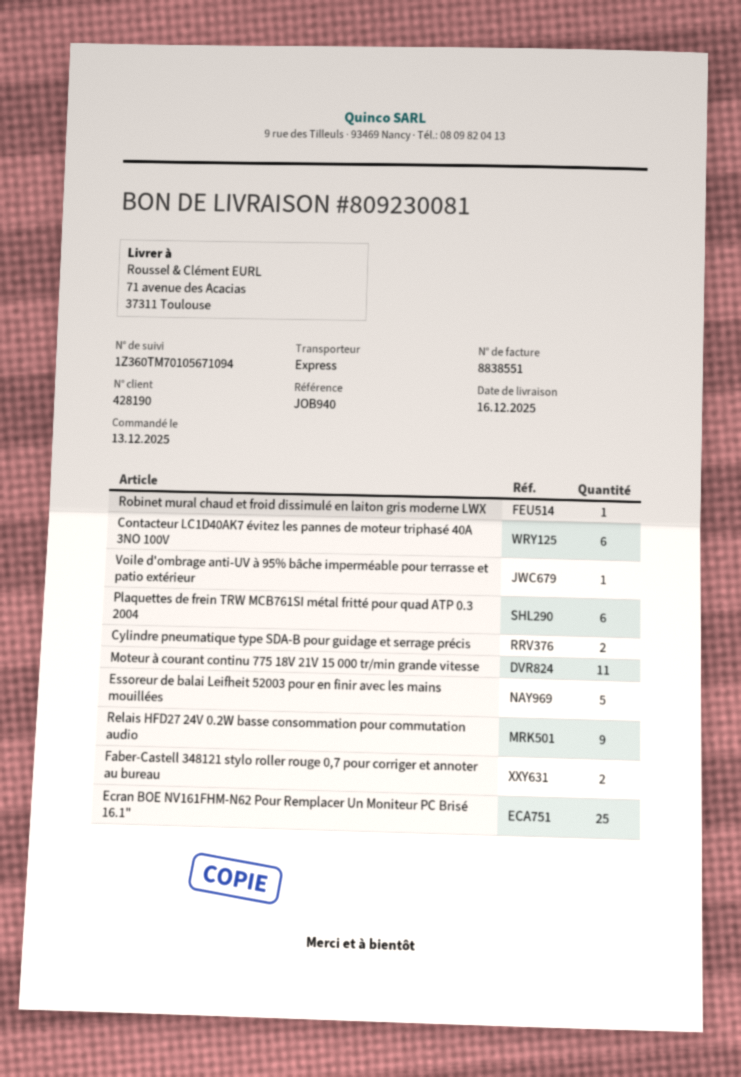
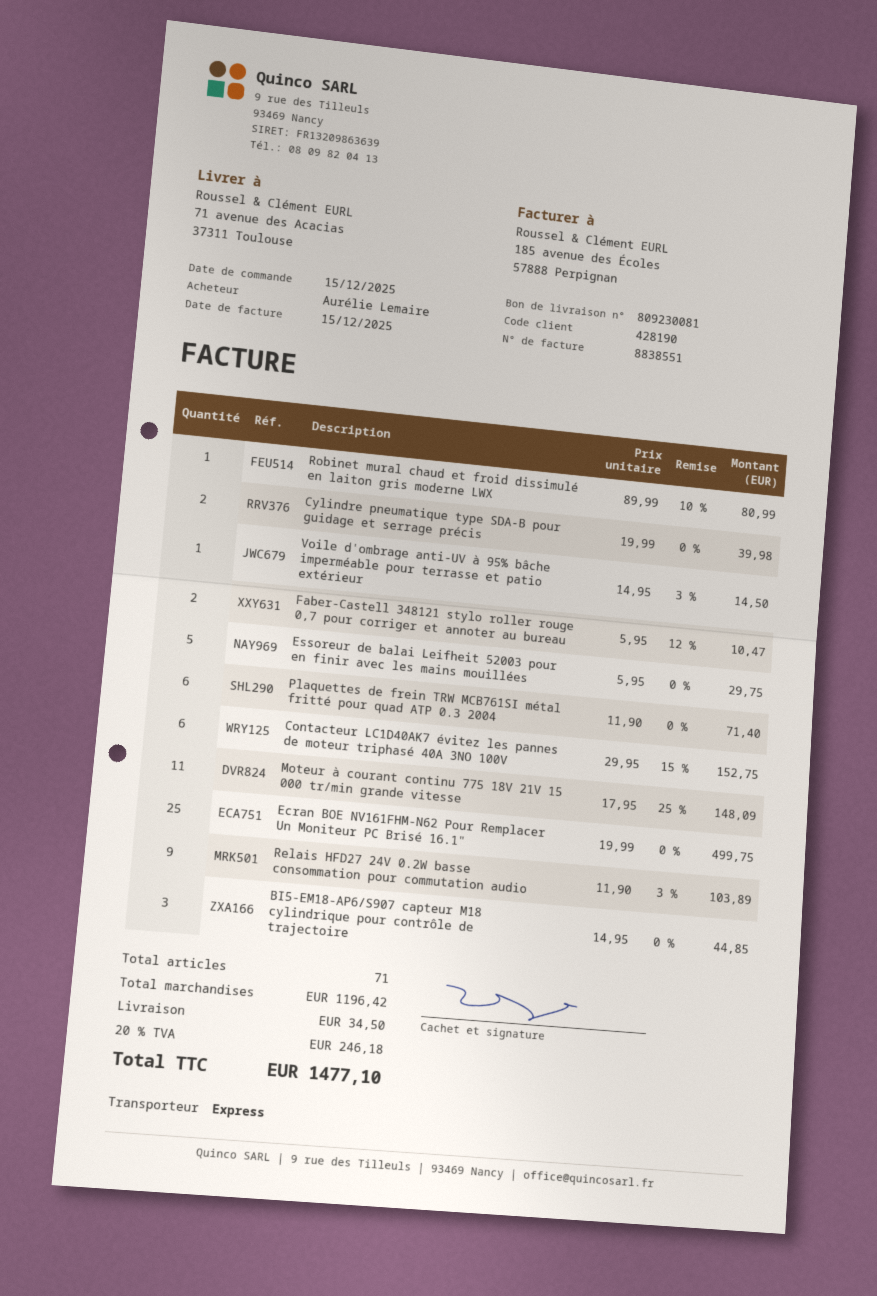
order date: 2025-12-13 -> 2025-12-15
BI5-EM18-AP6/S907 capteur M18 cylindrique pour contrôle de trajectoire: none -> 3

